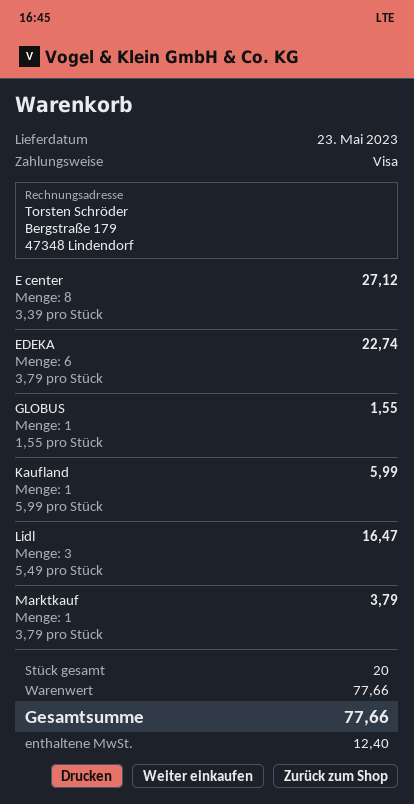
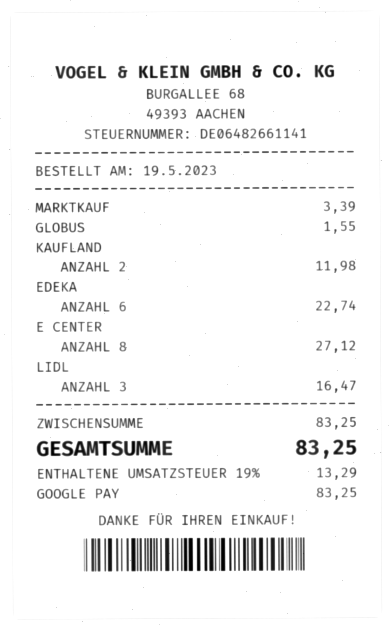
payment method: Visa -> Google Pay
Kaufland: 1 for 5.99 -> 2 for 11.98
Marktkauf: 1 for 3.79 -> 1 for 3.39
subtotal: 77.66 -> 83.25
tax: 12.40 -> 13.29
total: 77.66 -> 83.25

